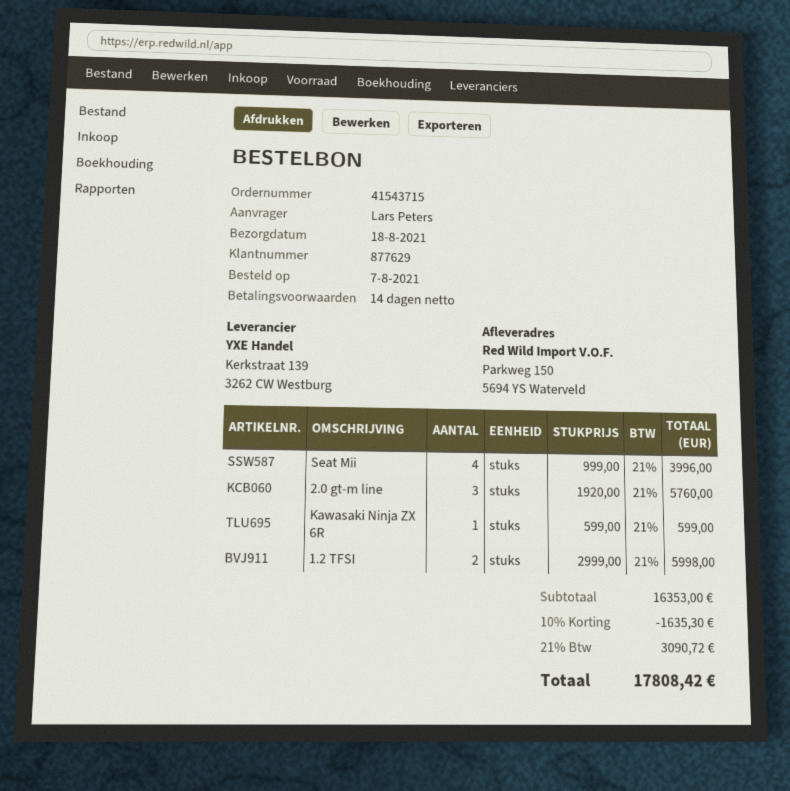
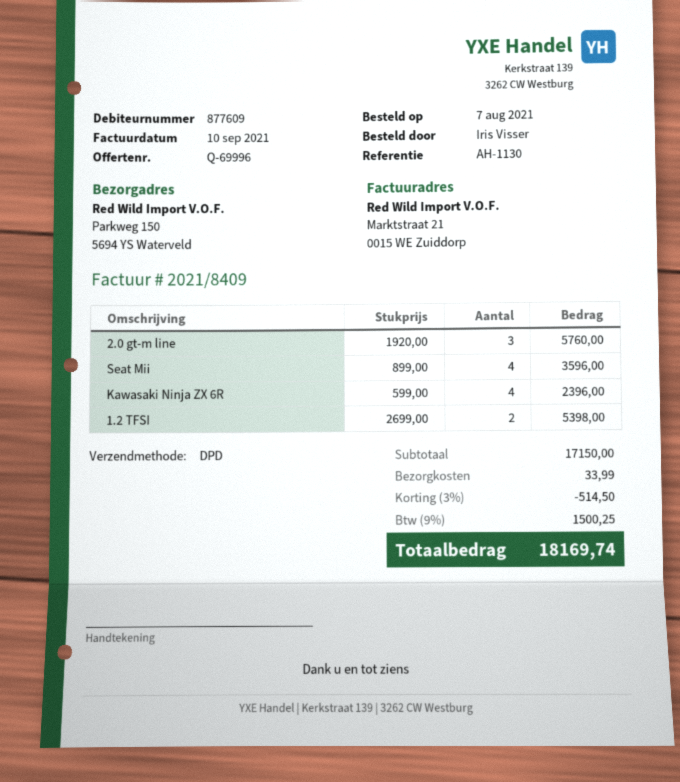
customer number: 877629 -> 877609
ordered by: Lars Peters -> Iris Visser
Seat Mii: 4 x 999.00 = 3996.00 -> 4 x 899.00 = 3596.00
Kawasaki Ninja ZX 6R: 1 x 599.00 = 599.00 -> 4 x 599.00 = 2396.00
1.2 TFSI: 2 x 2999.00 = 5998.00 -> 2 x 2699.00 = 5398.00
subtotal: 16353.00 -> 17150.00
discount: 10% = 1635.30 -> 3% = 514.50
shipping: none -> 33.99
tax: 21% = 3090.72 -> 9% = 1500.25
total: 17808.42 -> 18169.74

